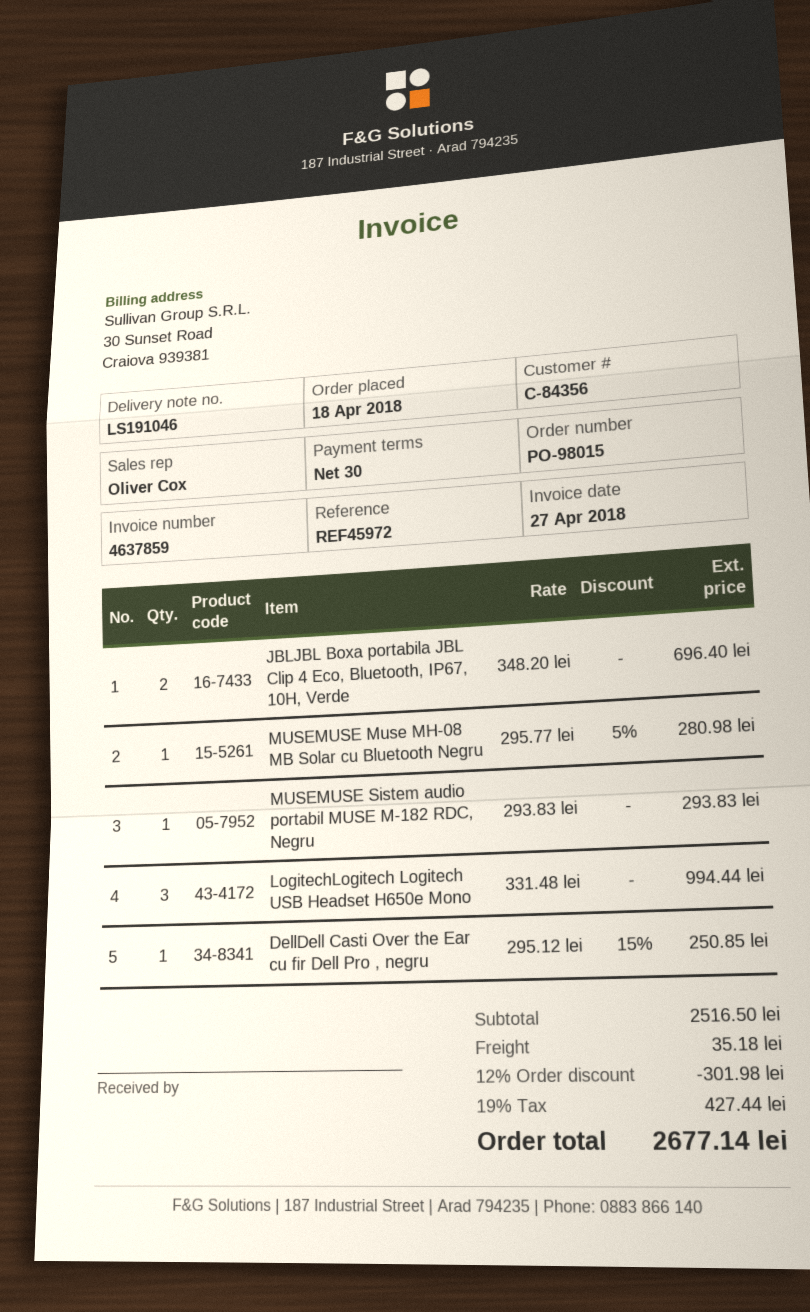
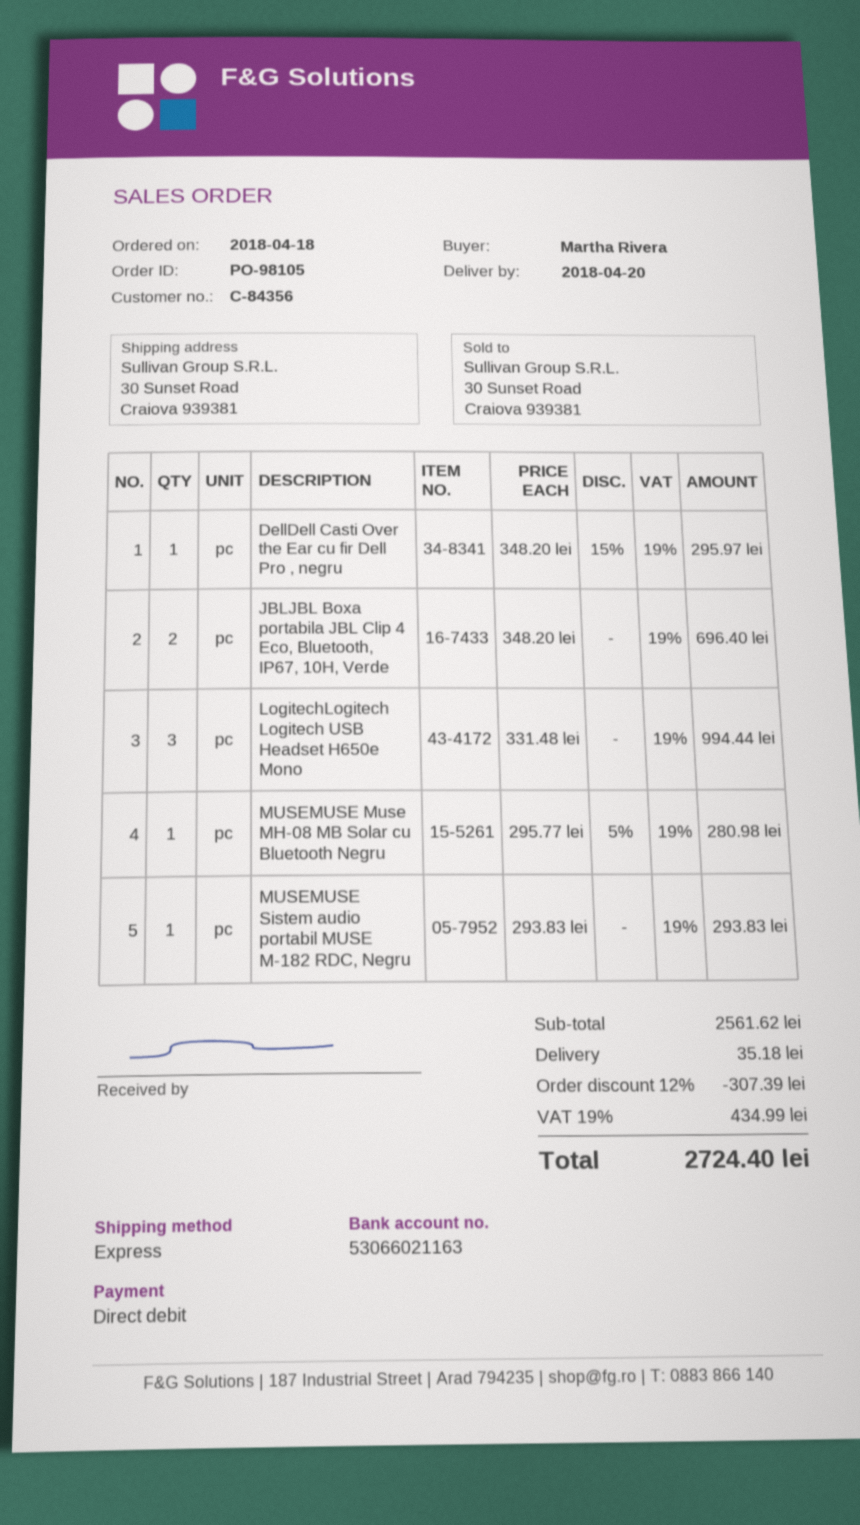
order number: PO-98015 -> PO-98105
DellDell Casti Over the Ear cu fir Dell Pro , negru: 1 x 295.12 - 15% = 250.85 -> 1 x 348.20 - 15% = 295.97
subtotal: 2516.50 -> 2561.62
discount: 12% = 301.98 -> 12% = 307.39
tax: 19% = 427.44 -> 19% = 434.99
total: 2677.14 -> 2724.40

